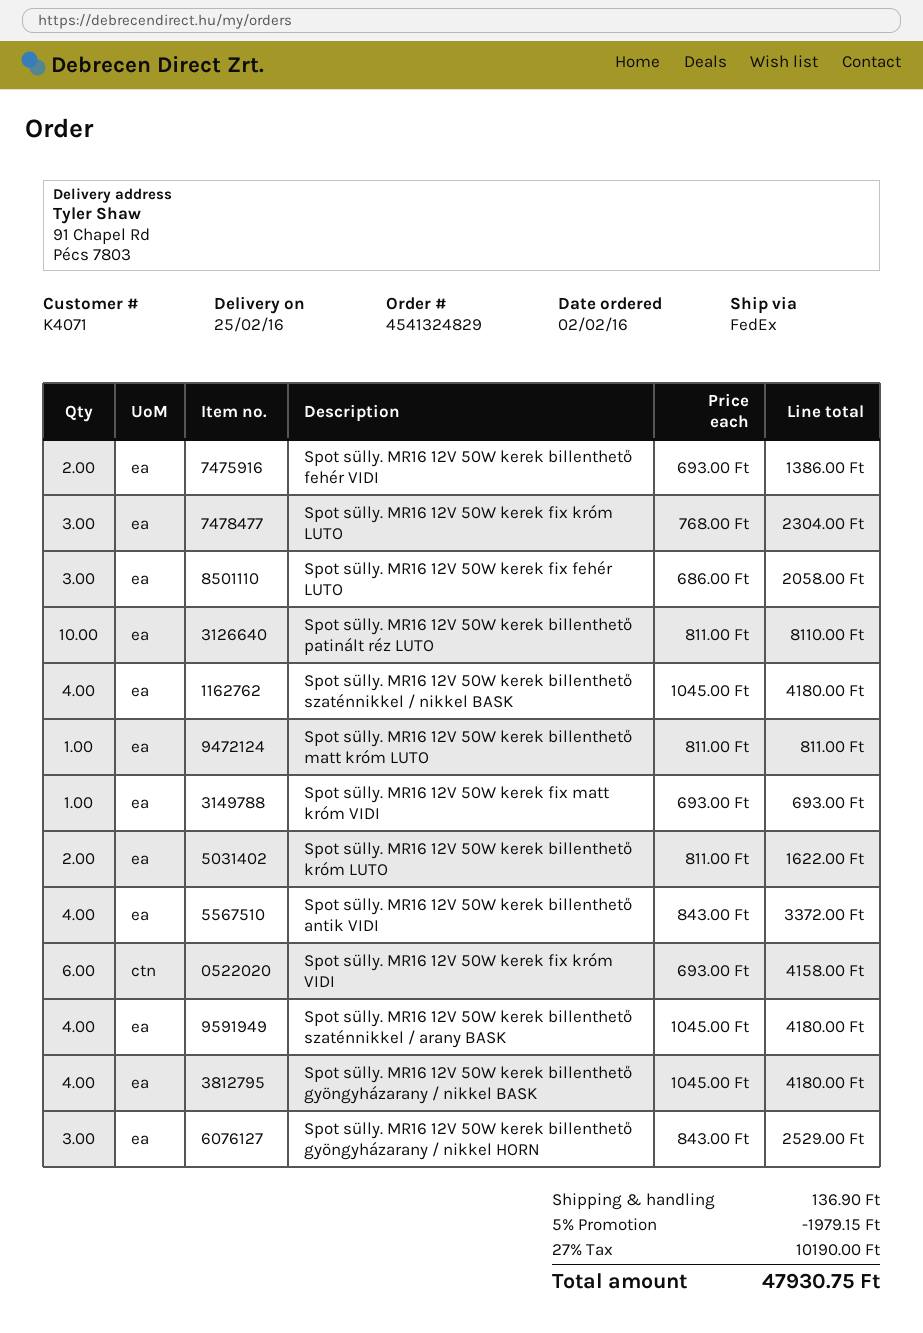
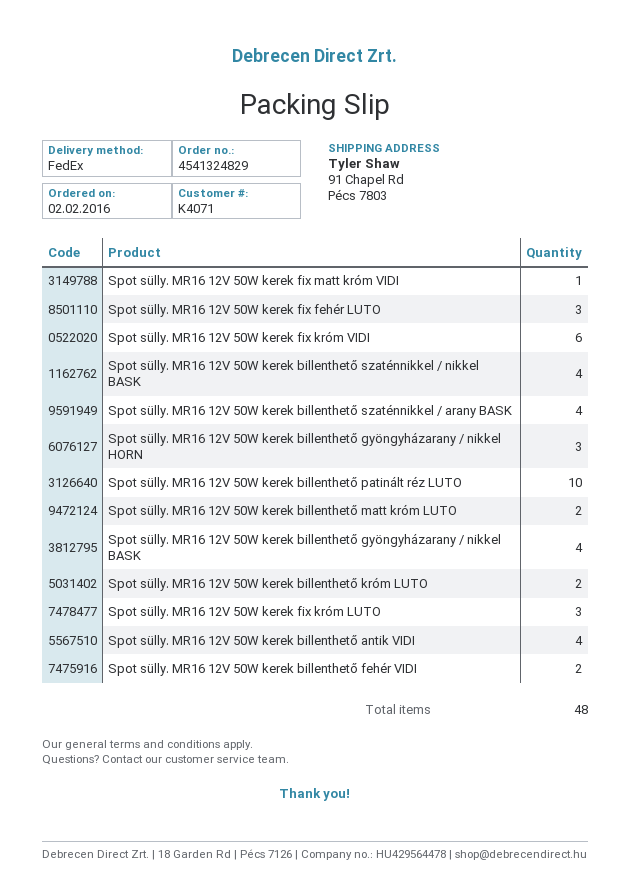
Spot sülly. MR16 12V 50W kerek billenthető matt króm LUTO: 1 -> 2

